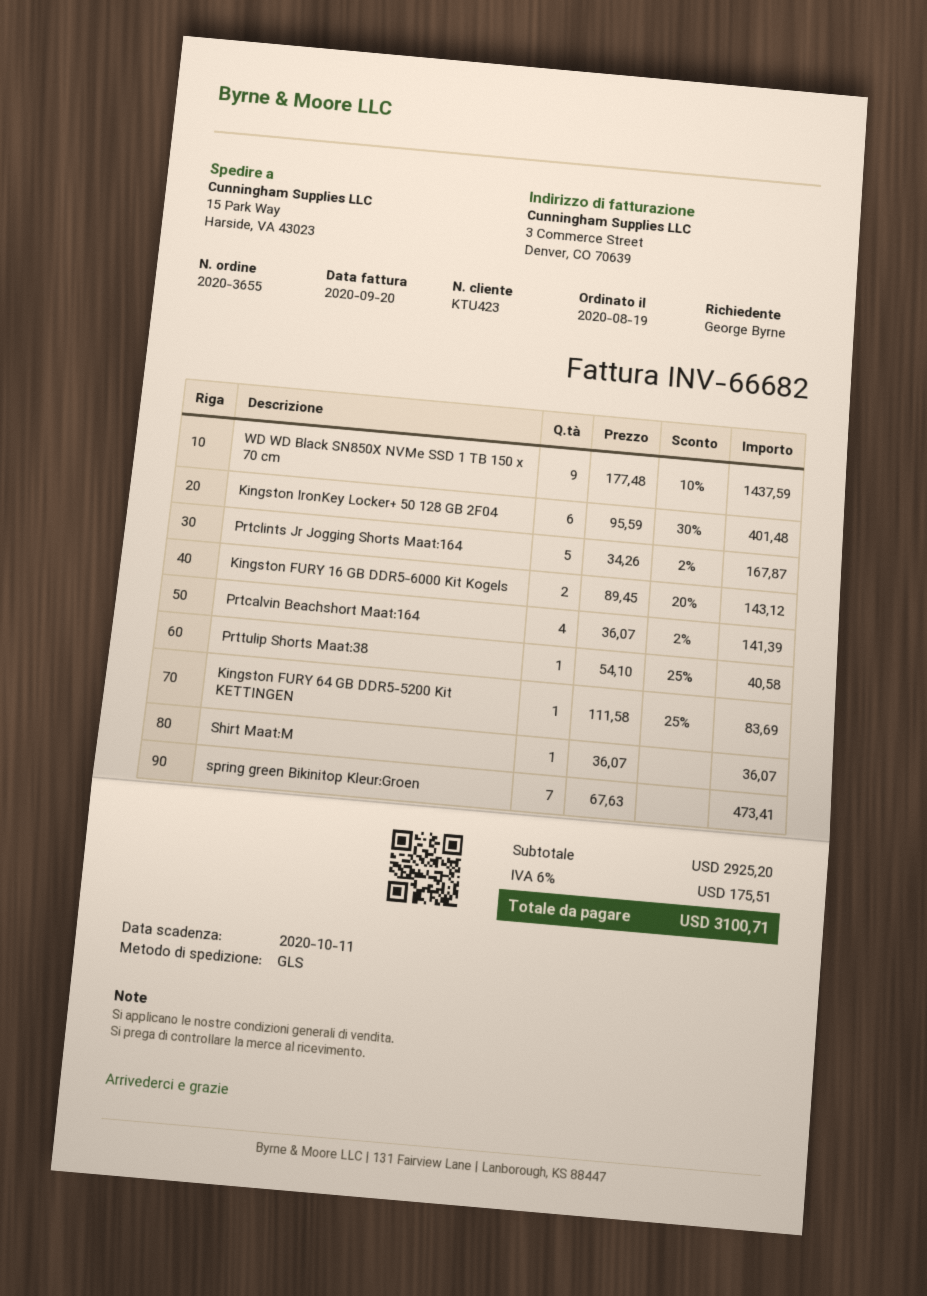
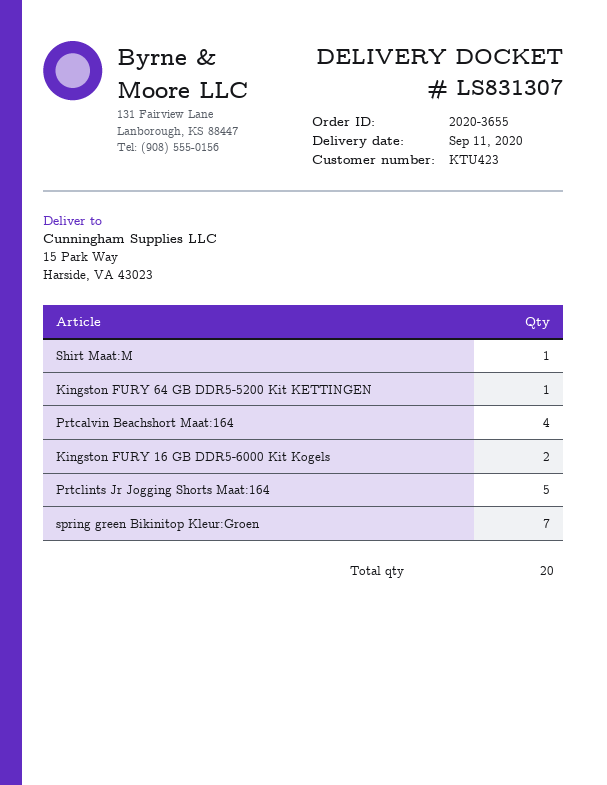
WD WD Black SN850X NVMe SSD 1 TB 150 x 70 cm: 9 -> none
Kingston IronKey Locker+ 50 128 GB 2F04: 6 -> none
Prttulip Shorts Maat:38: 1 -> none

